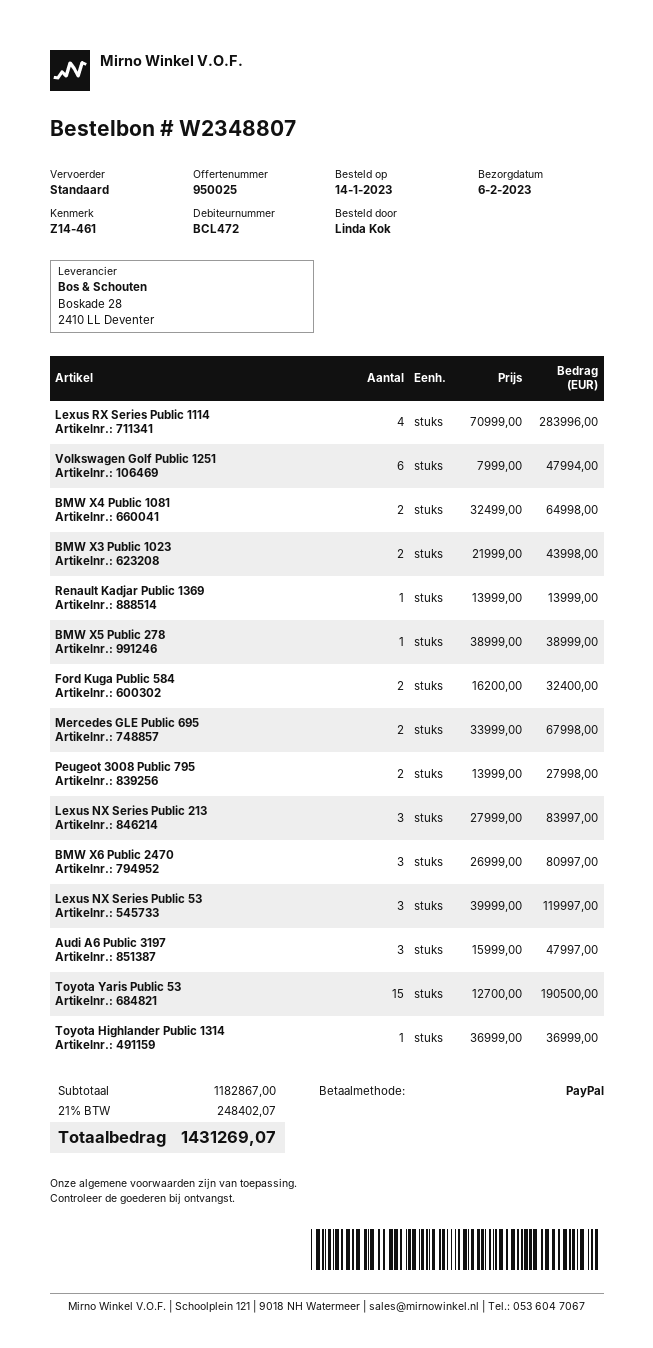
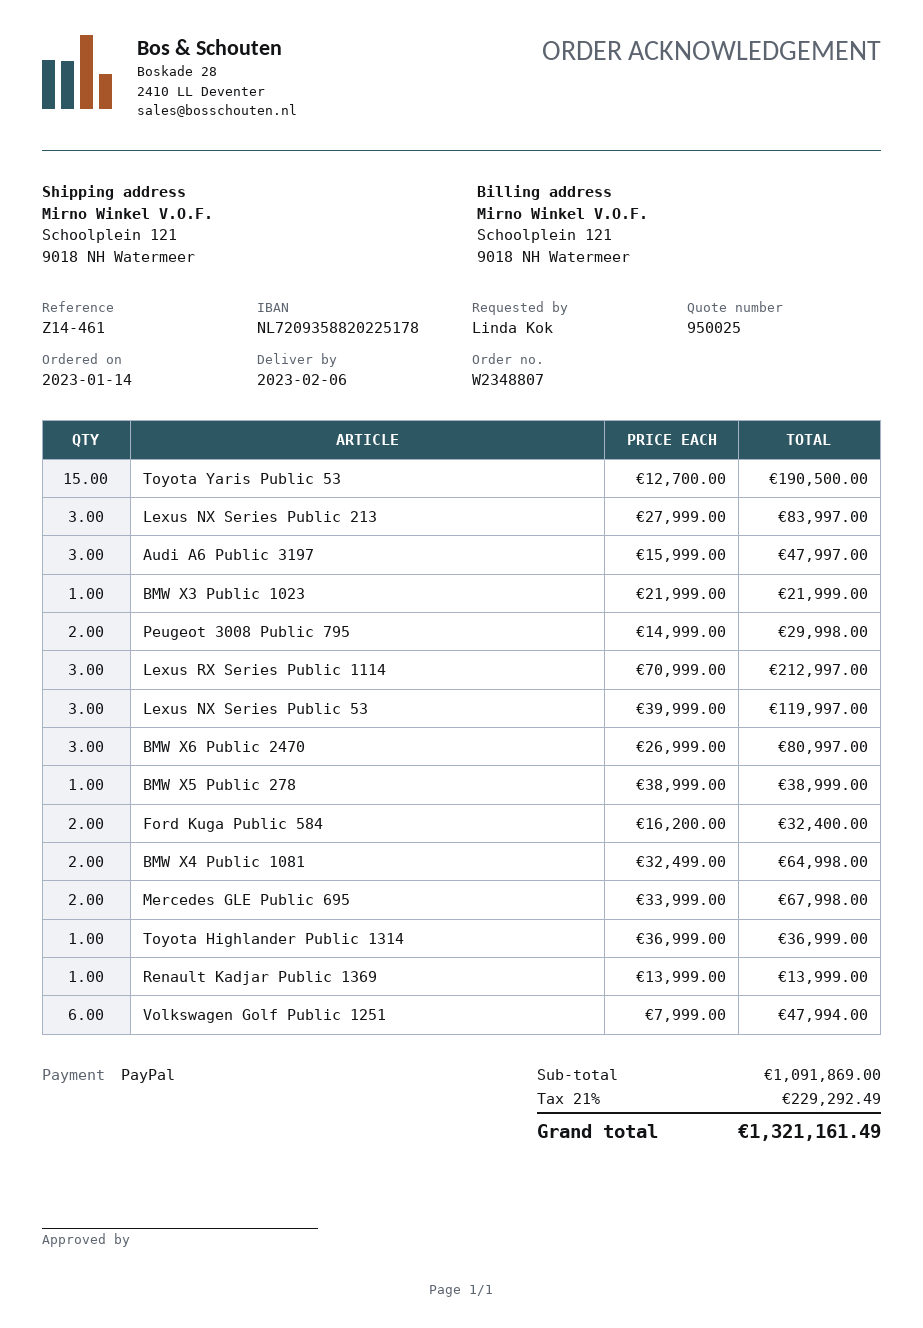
Lexus RX Series Public 1114: 4 x 70999.00 = 283996.00 -> 3 x 70999.00 = 212997.00
BMW X3 Public 1023: 2 x 21999.00 = 43998.00 -> 1 x 21999.00 = 21999.00
Peugeot 3008 Public 795: 2 x 13999.00 = 27998.00 -> 2 x 14999.00 = 29998.00
subtotal: 1182867.00 -> 1091869.00
tax: 21% = 248402.07 -> 21% = 229292.49
total: 1431269.07 -> 1321161.49

